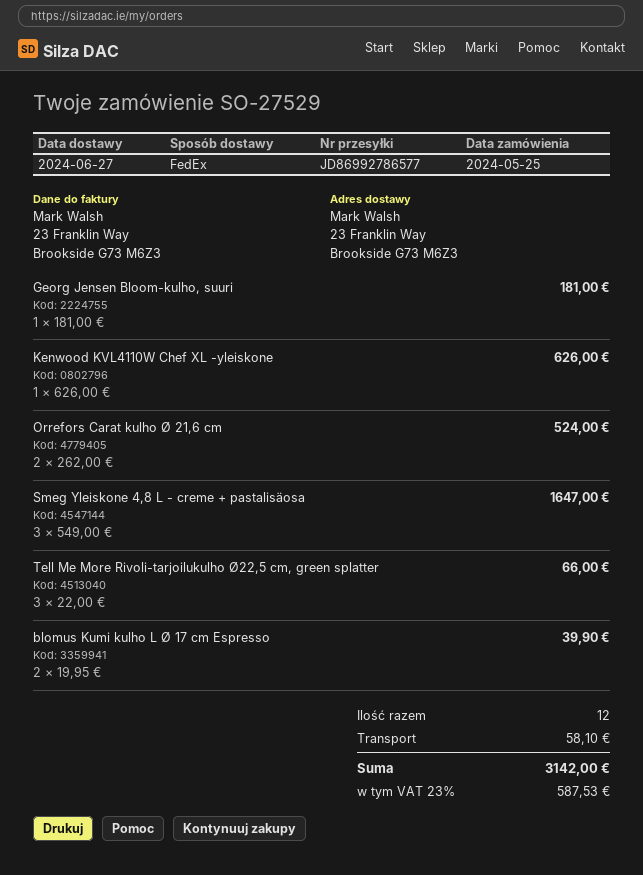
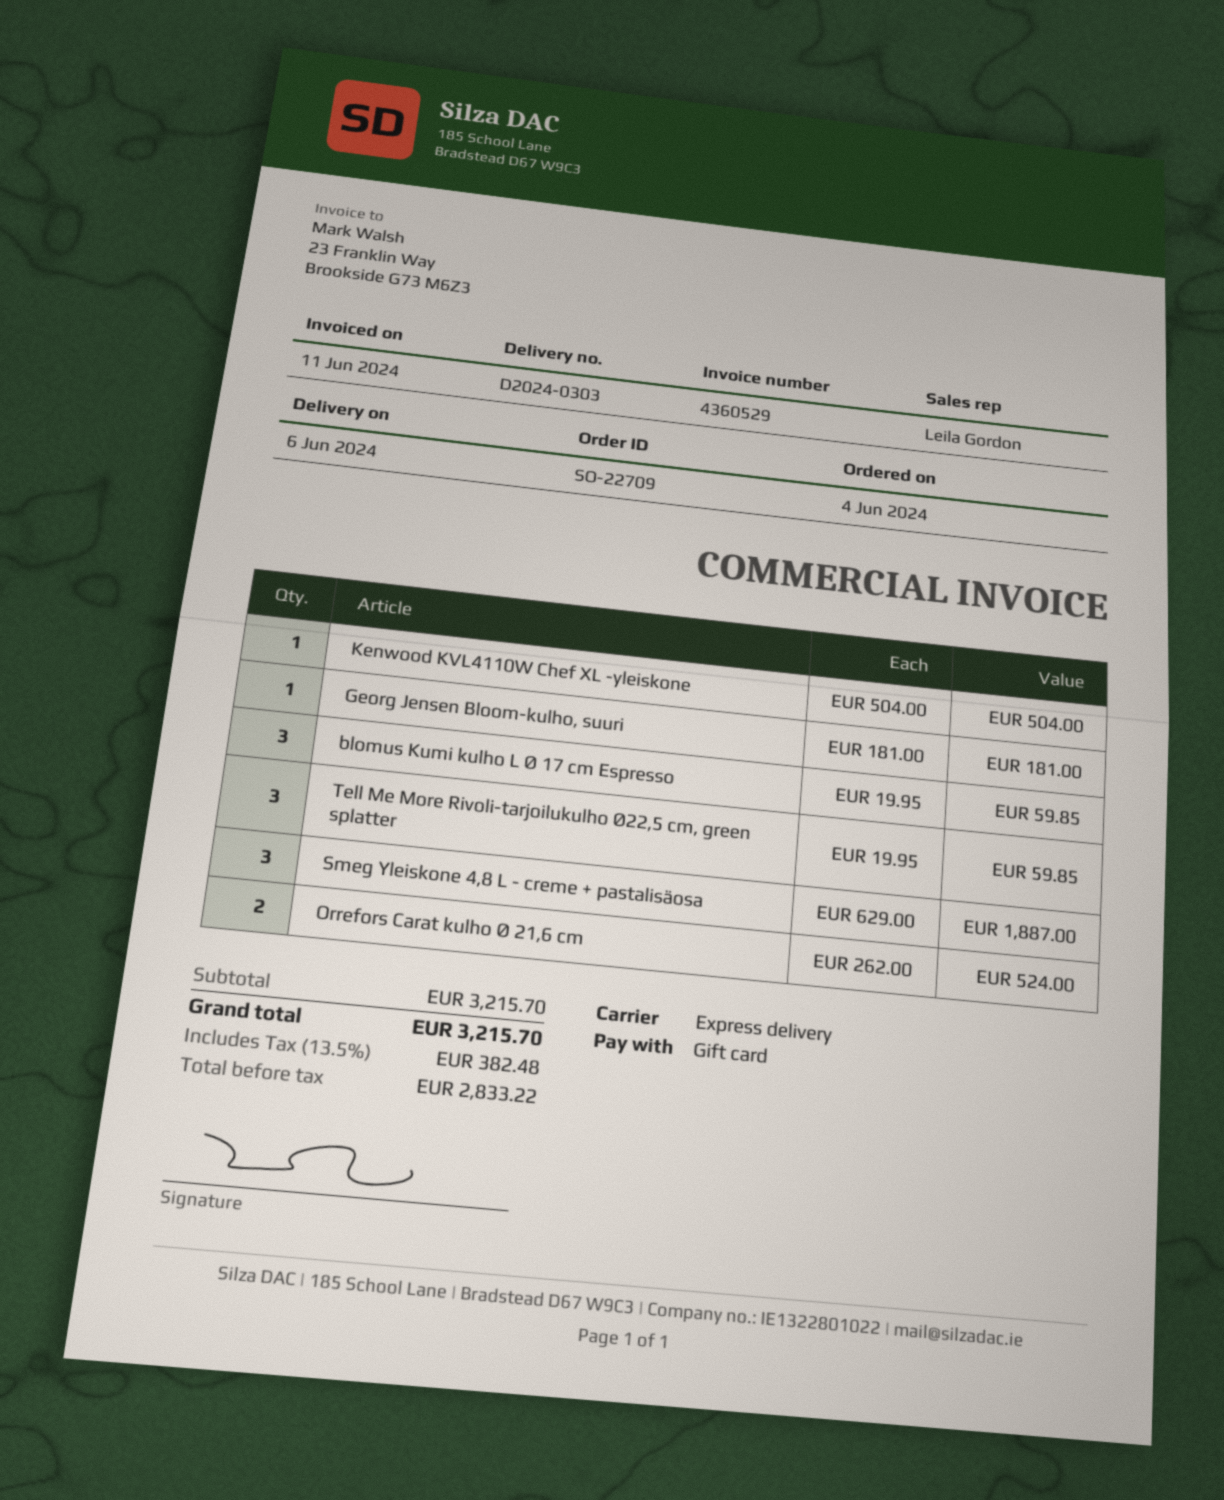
order number: SO-27529 -> SO-22709
order date: 2024-05-25 -> 2024-06-04
delivery date: 2024-06-27 -> 2024-06-06
shipping method: FedEx -> express
Kenwood KVL4110W Chef XL -yleiskone: 1 x 626.00 = 626.00 -> 1 x 504.00 = 504.00
Smeg Yleiskone 4,8 L - creme + pastalisäosa: 3 x 549.00 = 1647.00 -> 3 x 629.00 = 1887.00
Tell Me More Rivoli-tarjoilukulho Ø22,5 cm, green splatter: 3 x 22.00 = 66.00 -> 3 x 19.95 = 59.85
blomus Kumi kulho L Ø 17 cm Espresso: 2 x 19.95 = 39.90 -> 3 x 19.95 = 59.85
shipping: 58.10 -> none
tax: 23% = 587.53 -> 13.5% = 382.48
total: 3142.00 -> 3215.70

